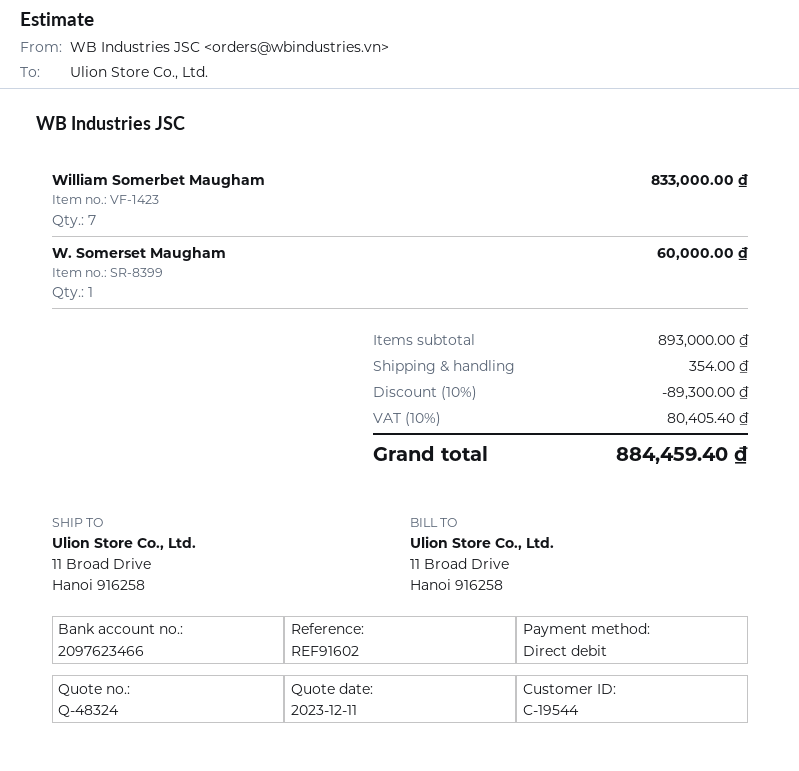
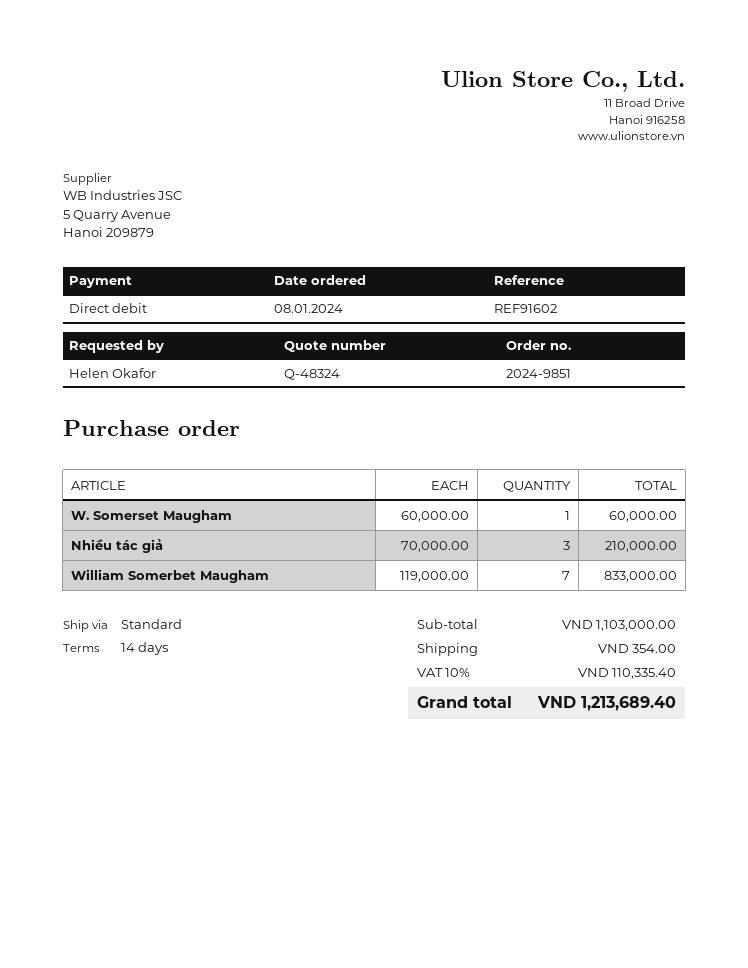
Nhiều tác giả: none -> 3 for 210000.00
subtotal: 893000.00 -> 1103000.00
discount: 10% = 89300.00 -> none
tax: 10% = 80405.40 -> 10% = 110335.40
total: 884459.40 -> 1213689.40

